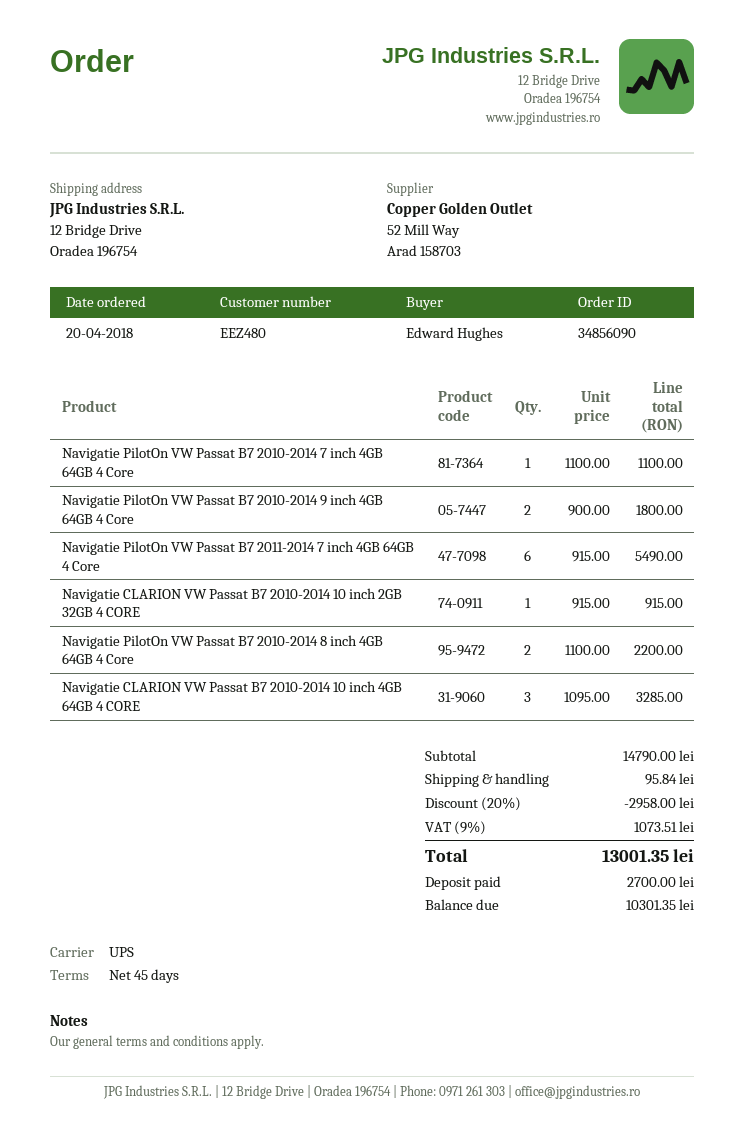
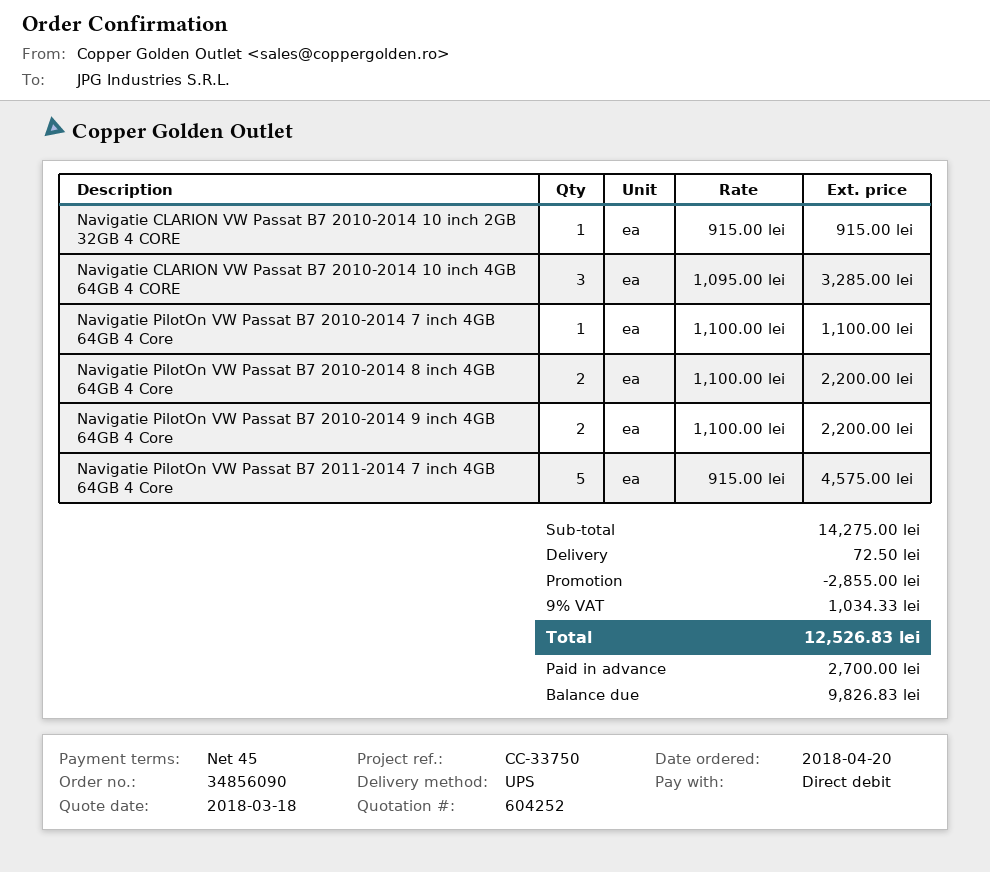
Navigatie PilotOn VW Passat B7 2010-2014 9 inch 4GB 64GB 4 Core: 2 x 900.00 = 1800.00 -> 2 x 1100.00 = 2200.00
Navigatie PilotOn VW Passat B7 2011-2014 7 inch 4GB 64GB 4 Core: 6 x 915.00 = 5490.00 -> 5 x 915.00 = 4575.00
subtotal: 14790.00 -> 14275.00
discount: 2958.00 -> 2855.00
shipping: 95.84 -> 72.50
tax: 9% = 1073.51 -> 9% = 1034.33
total: 13001.35 -> 12526.83
balance: 10301.35 -> 9826.83

